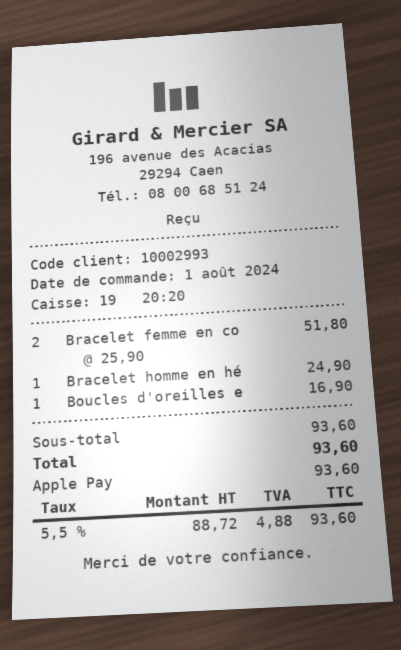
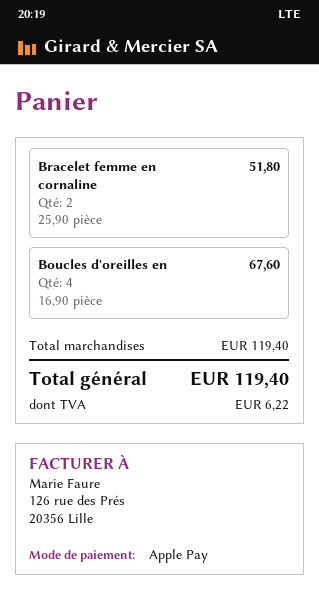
Bracelet homme en hé: 1 x 24.90 = 24.90 -> none
Boucles d'oreilles e: 1 x 16.90 = 16.90 -> 4 x 16.90 = 67.60
subtotal: 93.60 -> 119.40
tax: 4.88 -> 6.22
total: 93.60 -> 119.40

